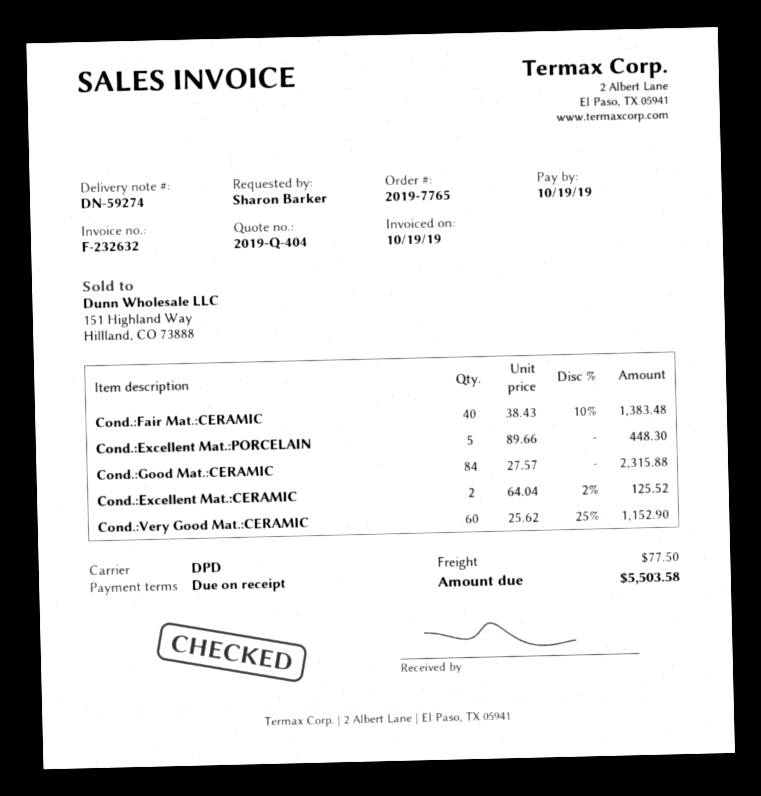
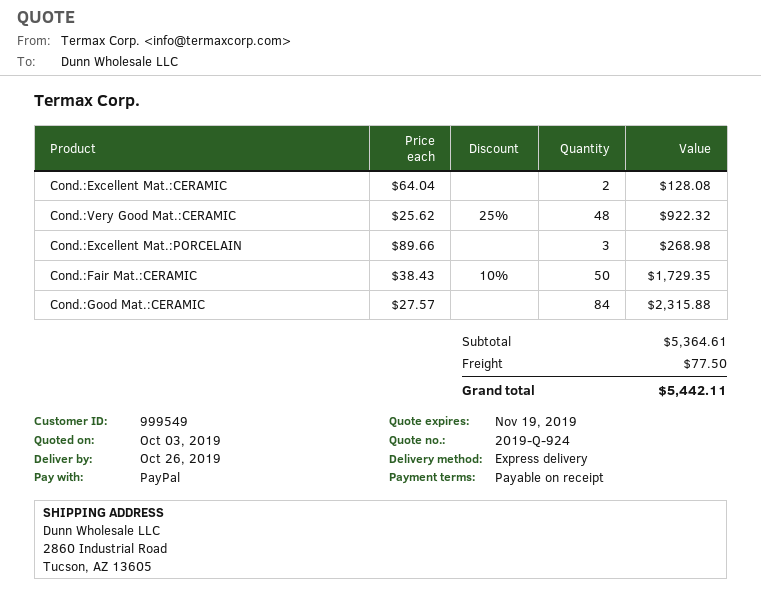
quote number: 2019-Q-404 -> 2019-Q-924
shipping method: DPD -> express
Cond.:Fair Mat.:CERAMIC: 40 x 38.43 - 10% = 1383.48 -> 50 x 38.43 - 10% = 1729.35
Cond.:Excellent Mat.:PORCELAIN: 5 x 89.66 = 448.30 -> 3 x 89.66 = 268.98
Cond.:Excellent Mat.:CERAMIC: 2 x 64.04 - 2% = 125.52 -> 2 x 64.04 = 128.08
Cond.:Very Good Mat.:CERAMIC: 60 x 25.62 - 25% = 1152.90 -> 48 x 25.62 - 25% = 922.32
total: 5503.58 -> 5442.11

